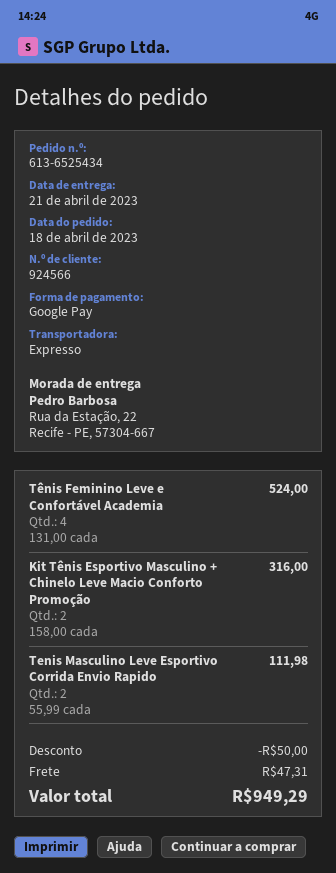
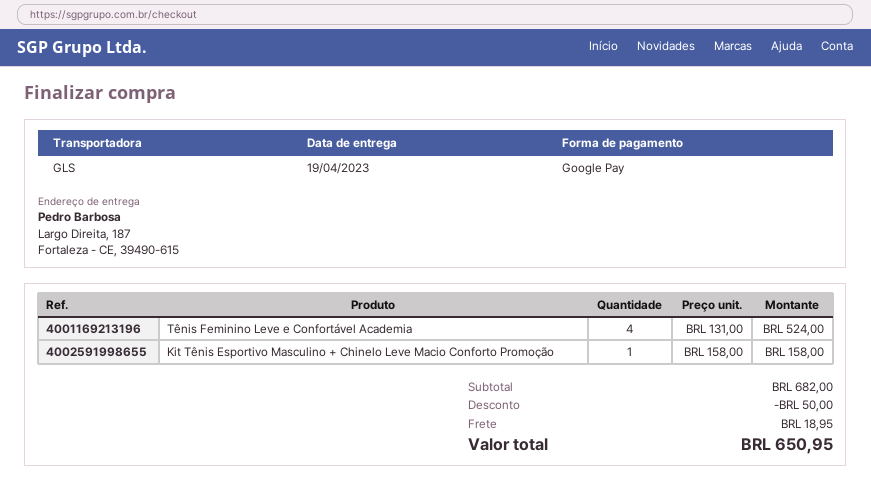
delivery date: 2023-04-21 -> 2023-04-19
shipping method: express -> GLS
ship to: Rua da Estação, 22, Recife - PE, 57304-667 -> Largo Direita, 187, Fortaleza - CE, 39490-615
Kit Tênis Esportivo Masculino + Chinelo Leve Macio Conforto Promoção: 2 x 158.00 = 316.00 -> 1 x 158.00 = 158.00
Tenis Masculino Leve Esportivo Corrida Envio Rapido: 2 x 55.99 = 111.98 -> none
shipping: 47.31 -> 18.95
total: 949.29 -> 650.95

